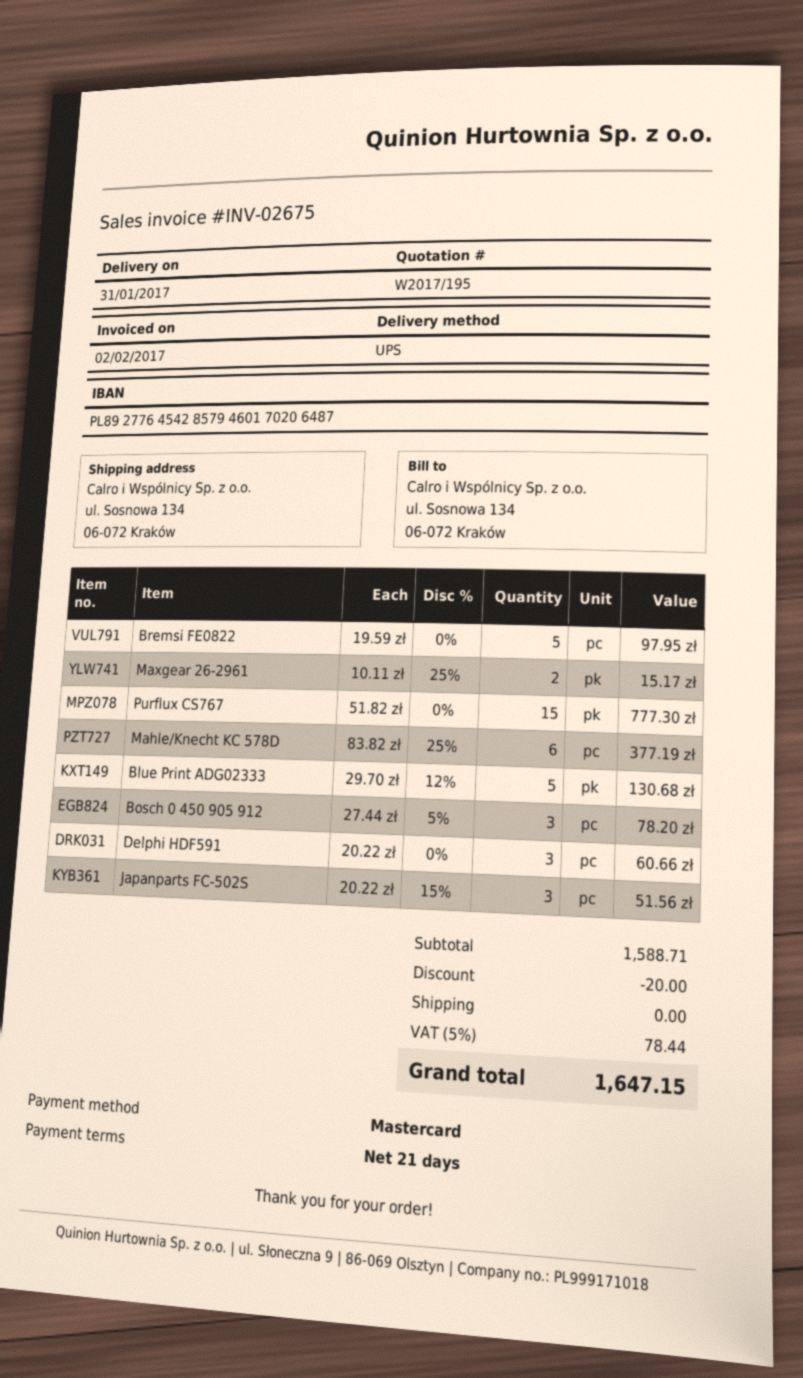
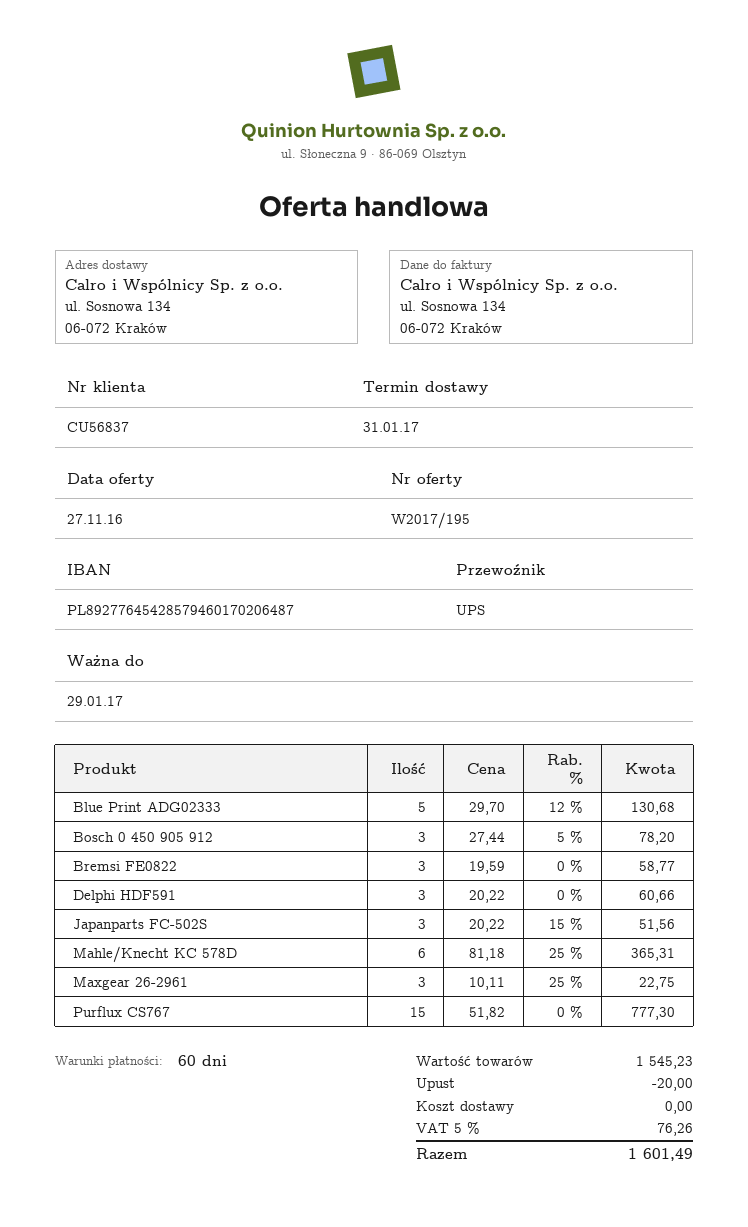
payment terms: 21 days -> 60 days
Bremsi FE0822: 5 x 19.59 = 97.95 -> 3 x 19.59 = 58.77
Maxgear 26-2961: 2 x 10.11 - 25% = 15.17 -> 3 x 10.11 - 25% = 22.75
Mahle/Knecht KC 578D: 6 x 83.82 - 25% = 377.19 -> 6 x 81.18 - 25% = 365.31
subtotal: 1588.71 -> 1545.23
tax: 5% = 78.44 -> 5% = 76.26
total: 1647.15 -> 1601.49

